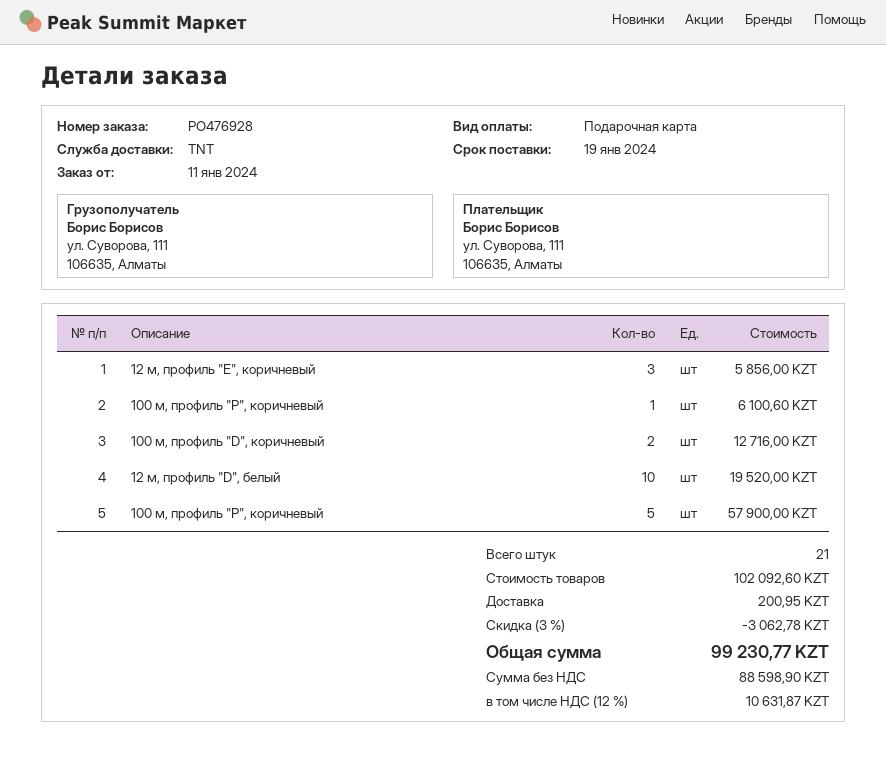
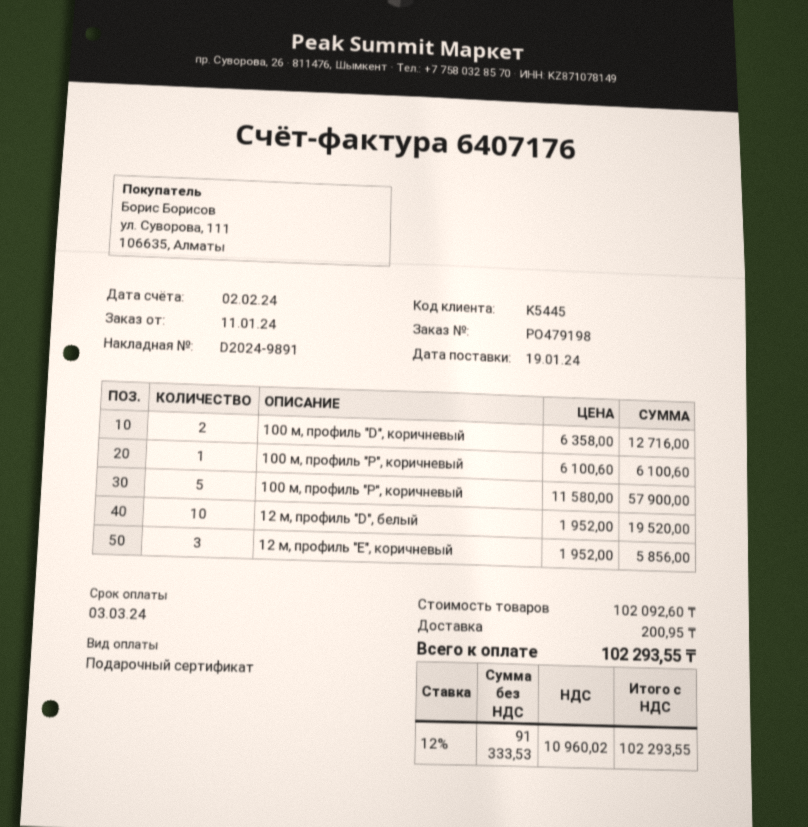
order number: PO476928 -> PO479198
discount: 3% = 3062.78 -> none
net: 88598.90 -> 91333.53
tax: 12% = 10631.87 -> 12% = 10960.02
total: 99230.77 -> 102293.55

